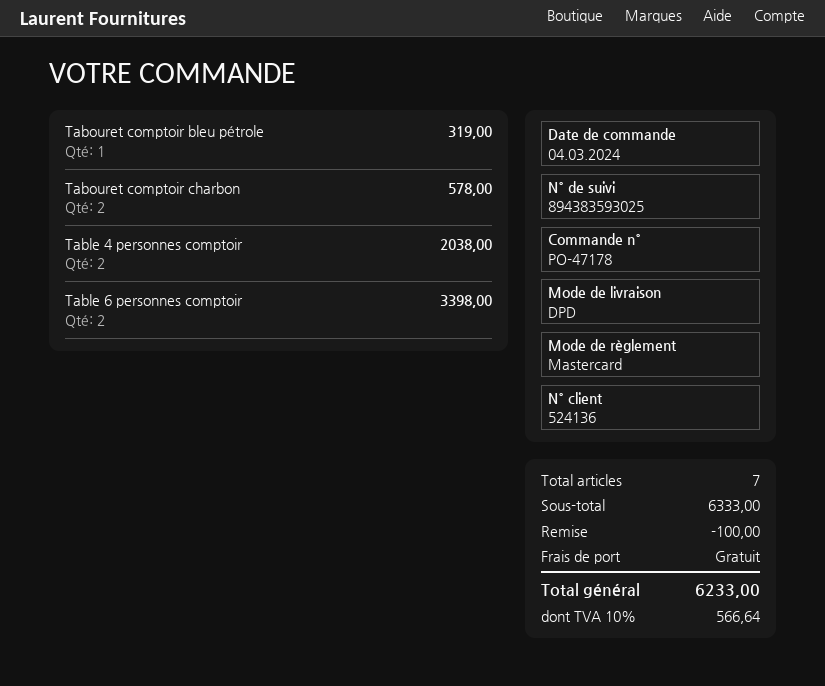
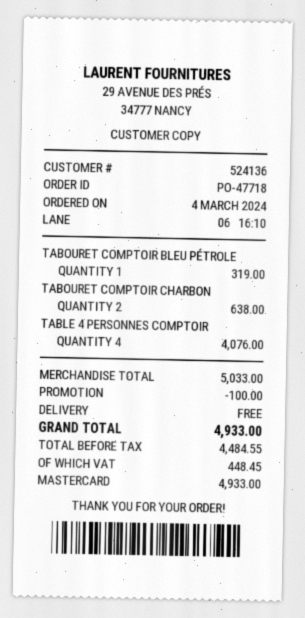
order number: PO-47178 -> PO-47718
Tabouret comptoir charbon: 2 for 578.00 -> 2 for 638.00
Table 4 personnes comptoir: 2 for 2038.00 -> 4 for 4076.00
Table 6 personnes comptoir: 2 for 3398.00 -> none
subtotal: 6333.00 -> 5033.00
tax: 566.64 -> 448.45
total: 6233.00 -> 4933.00

